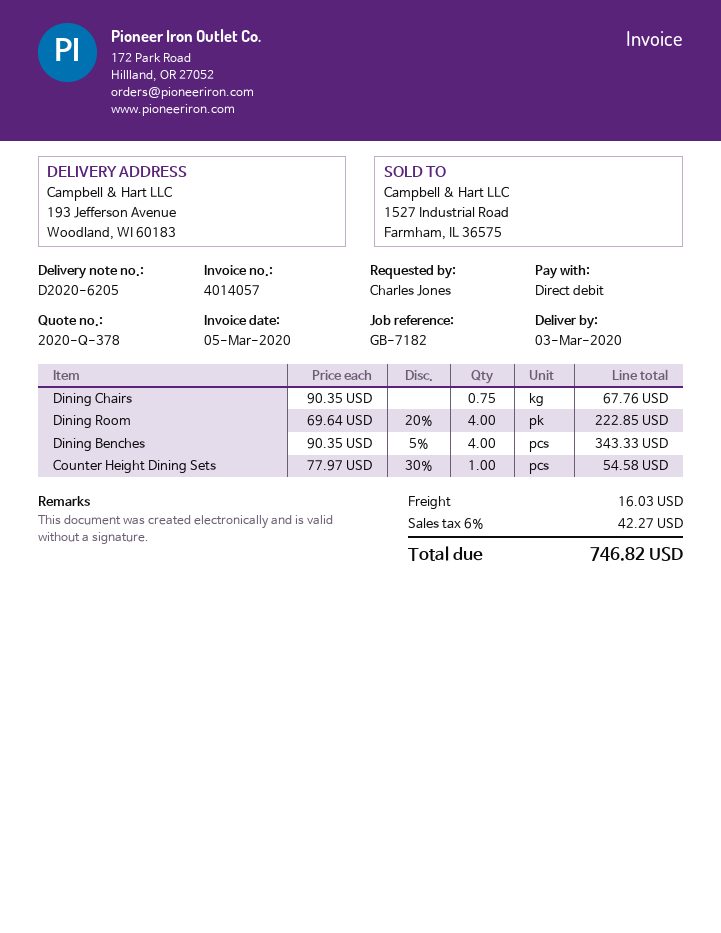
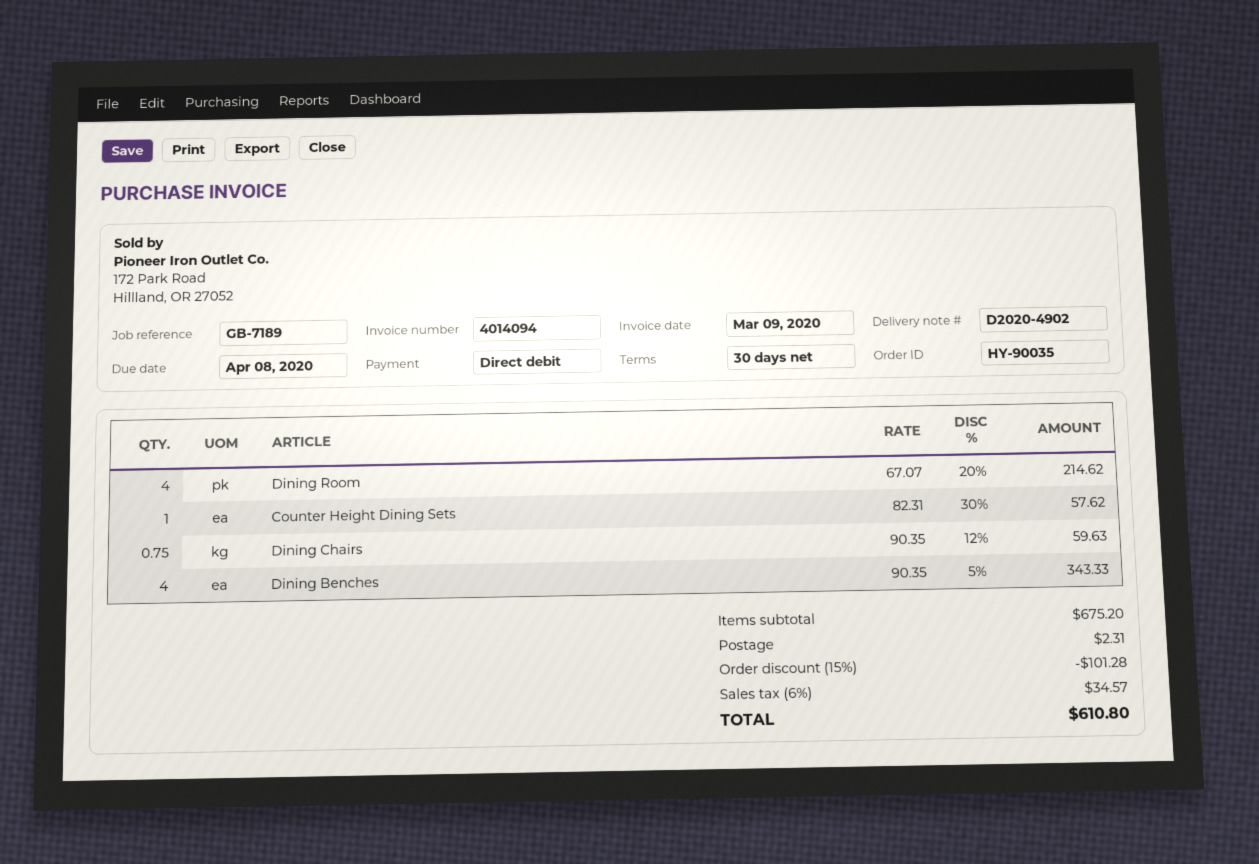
delivery note number: D2020-6205 -> D2020-4902
invoice number: 4014057 -> 4014094
invoice date: 2020-03-05 -> 2020-03-09
reference: GB-7182 -> GB-7189
Dining Chairs: 0.75 x 90.35 = 67.76 -> 0.75 x 90.35 - 12% = 59.63
Dining Room: 4 x 69.64 - 20% = 222.85 -> 4 x 67.07 - 20% = 214.62
Counter Height Dining Sets: 1 x 77.97 - 30% = 54.58 -> 1 x 82.31 - 30% = 57.62
discount: none -> 15% = 101.28
shipping: 16.03 -> 2.31
tax: 6% = 42.27 -> 6% = 34.57
total: 746.82 -> 610.80

